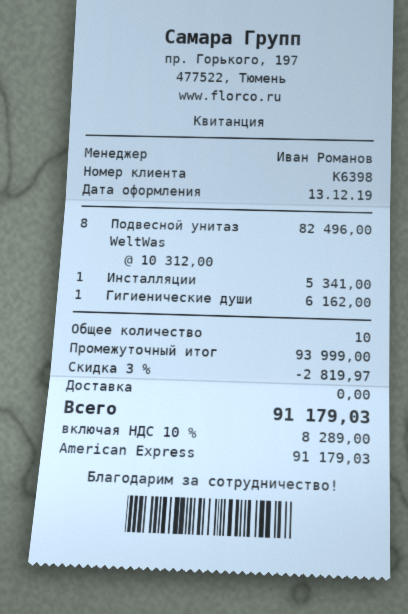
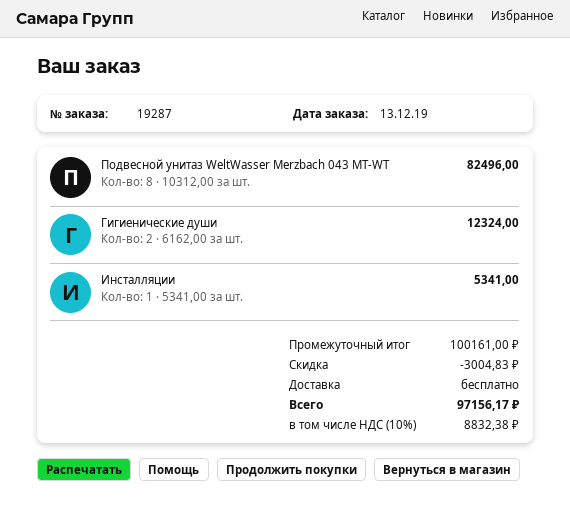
Гигиенические души: 1 x 6162.00 = 6162.00 -> 2 x 6162.00 = 12324.00
subtotal: 93999.00 -> 100161.00
discount: 2819.97 -> 3004.83
tax: 10% = 8289.00 -> 10% = 8832.38
total: 91179.03 -> 97156.17

